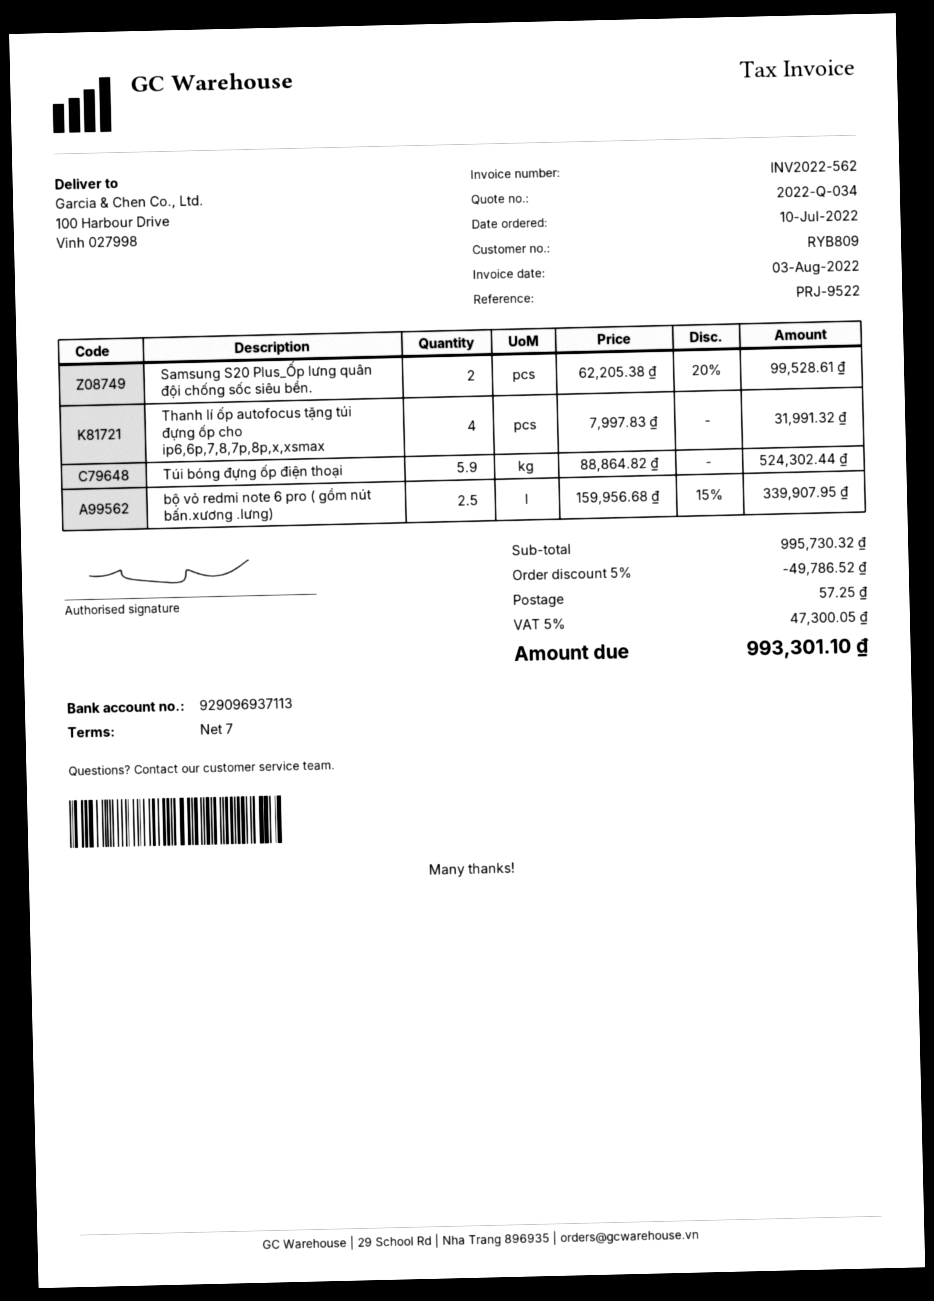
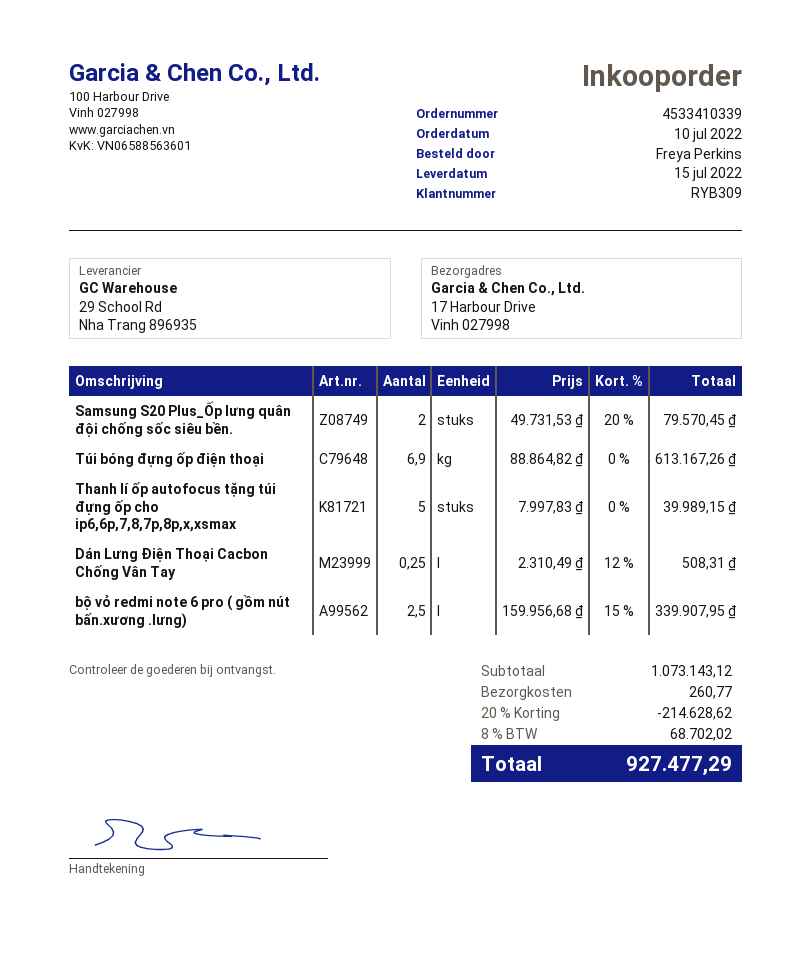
customer number: RYB809 -> RYB309
ship to: 100 Harbour Drive, Vinh 027998 -> 17 Harbour Drive, Vinh 027998
Samsung S20 Plus_Ốp lưng quân đội chống sốc siêu bền.: 2 x 62205.38 - 20% = 99528.61 -> 2 x 49731.53 - 20% = 79570.45
Thanh lí ốp autofocus tặng túi đựng ốp cho ip6,6p,7,8,7p,8p,x,xsmax: 4 x 7997.83 = 31991.32 -> 5 x 7997.83 = 39989.15
Túi bóng đựng ốp điện thoại: 5.9 x 88864.82 = 524302.44 -> 6.9 x 88864.82 = 613167.26
Dán Lưng Điện Thoại Cacbon Chống Vân Tay: none -> 0.25 x 2310.49 - 12% = 508.31
subtotal: 995730.32 -> 1073143.12
discount: 5% = 49786.52 -> 20% = 214628.62
shipping: 57.25 -> 260.77
tax: 5% = 47300.05 -> 8% = 68702.02
total: 993301.10 -> 927477.29

